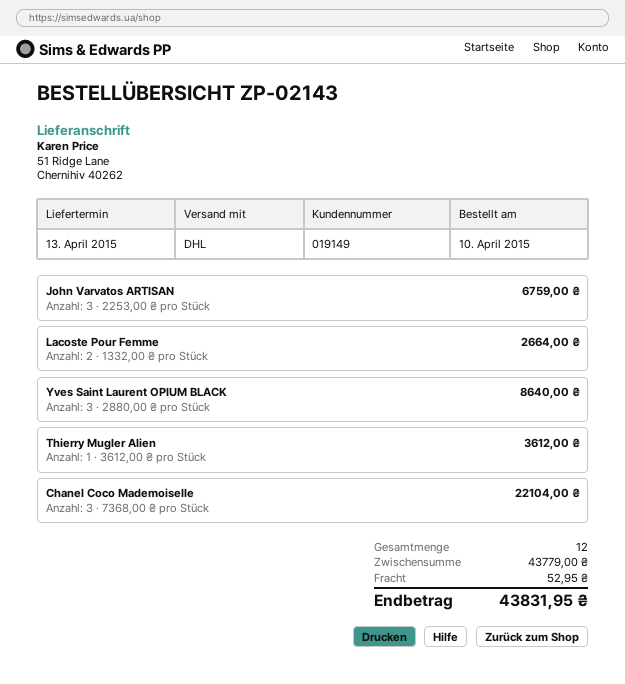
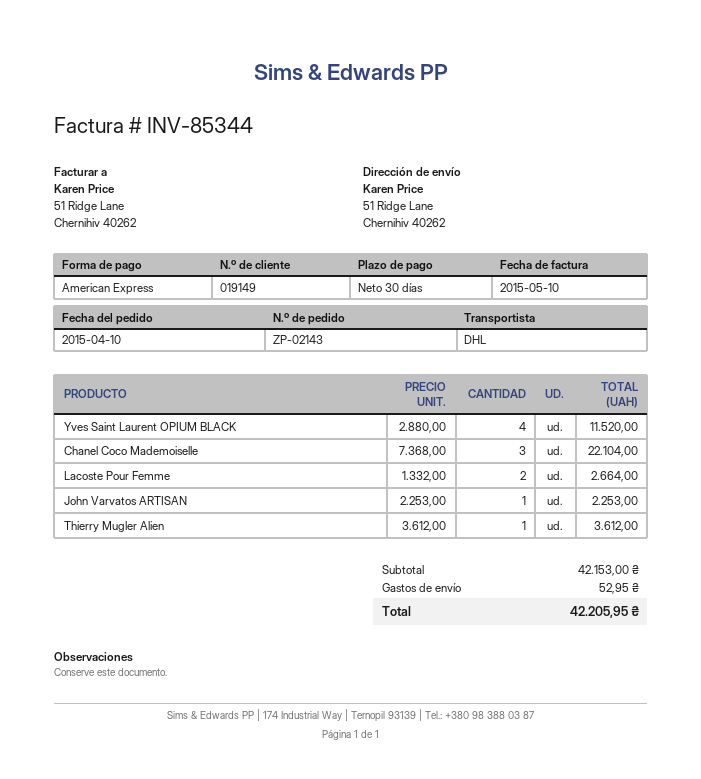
John Varvatos ARTISAN: 3 x 2253.00 = 6759.00 -> 1 x 2253.00 = 2253.00
Yves Saint Laurent OPIUM BLACK: 3 x 2880.00 = 8640.00 -> 4 x 2880.00 = 11520.00
subtotal: 43779.00 -> 42153.00
total: 43831.95 -> 42205.95

